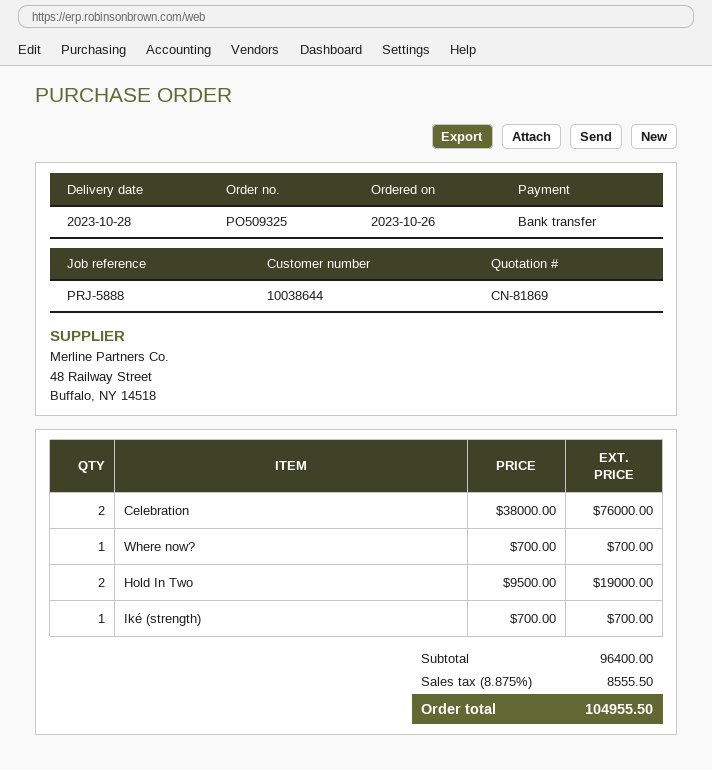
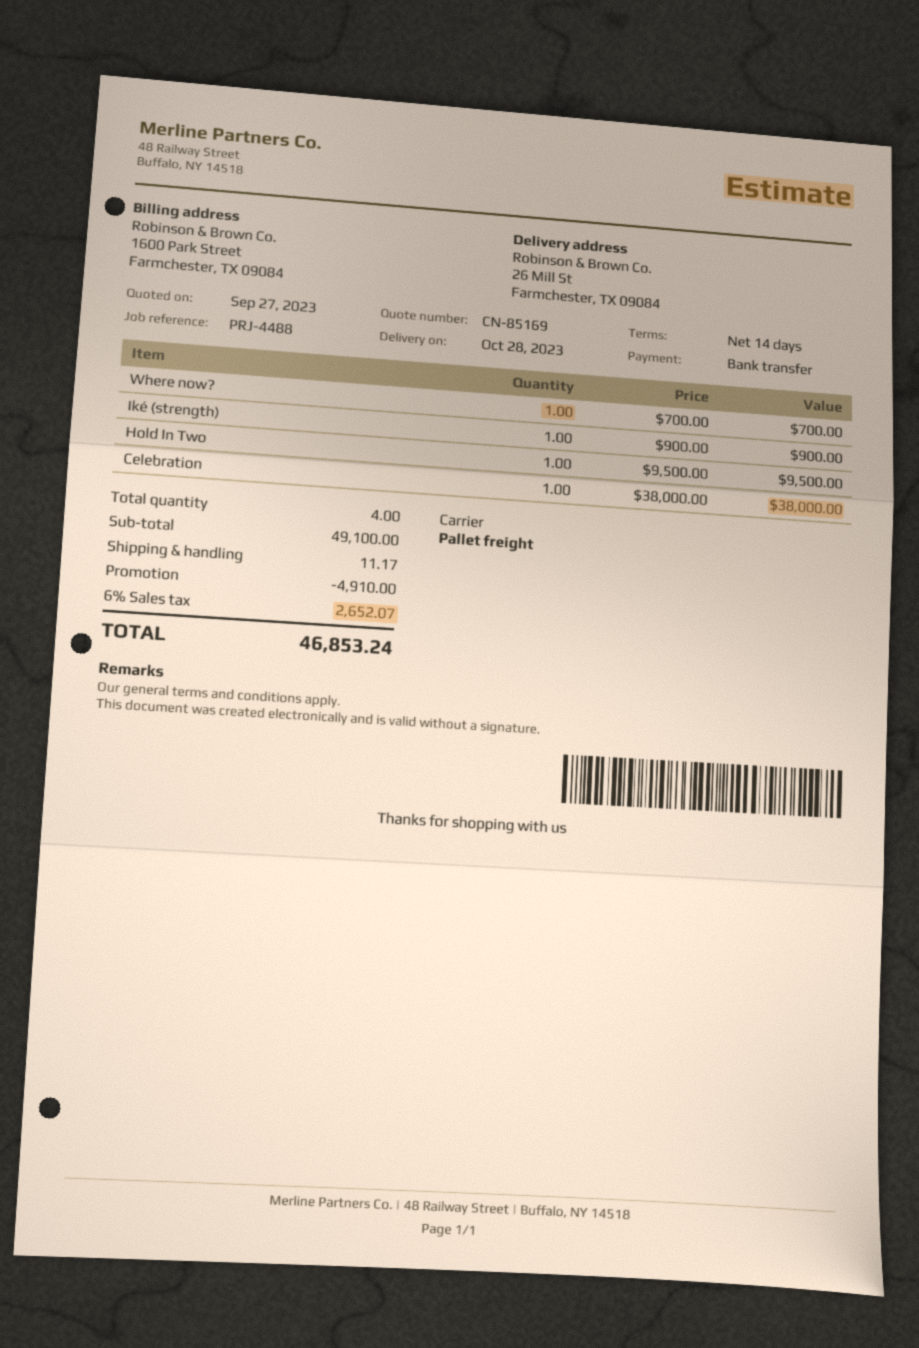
quote number: CN-81869 -> CN-85169
reference: PRJ-5888 -> PRJ-4488
Celebration: 2 x 38000.00 = 76000.00 -> 1 x 38000.00 = 38000.00
Hold In Two: 2 x 9500.00 = 19000.00 -> 1 x 9500.00 = 9500.00
Iké (strength): 1 x 700.00 = 700.00 -> 1 x 900.00 = 900.00
subtotal: 96400.00 -> 49100.00
discount: none -> 4910.00
shipping: none -> 11.17
tax: 8.875% = 8555.50 -> 6% = 2652.07
total: 104955.50 -> 46853.24

